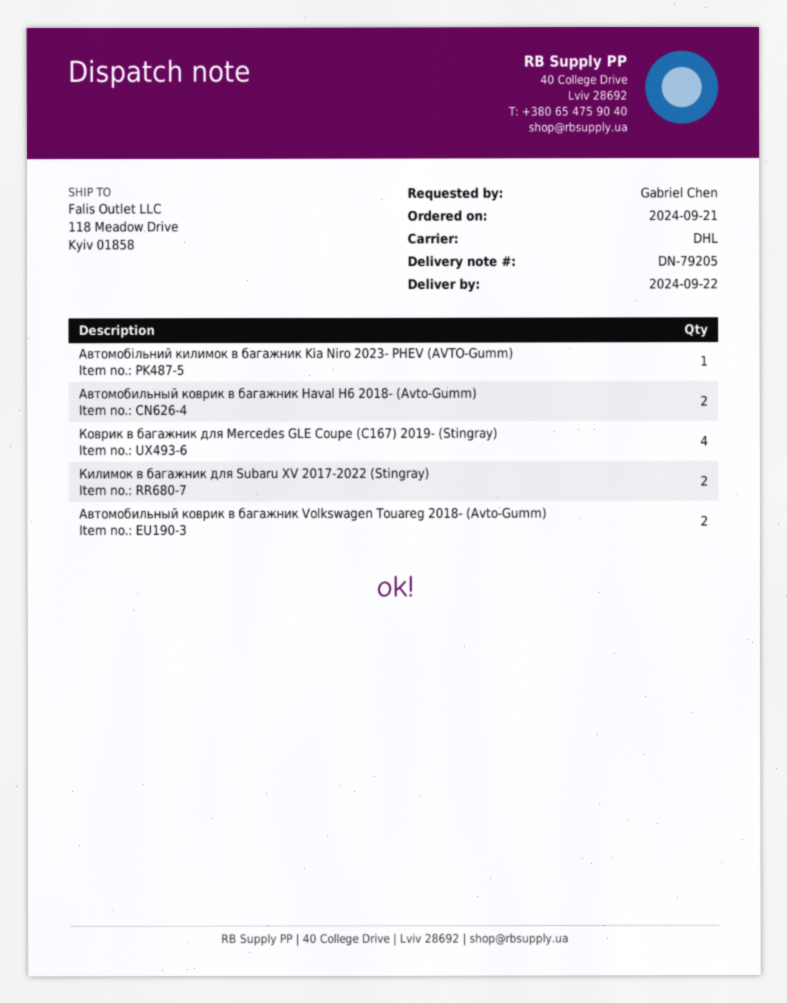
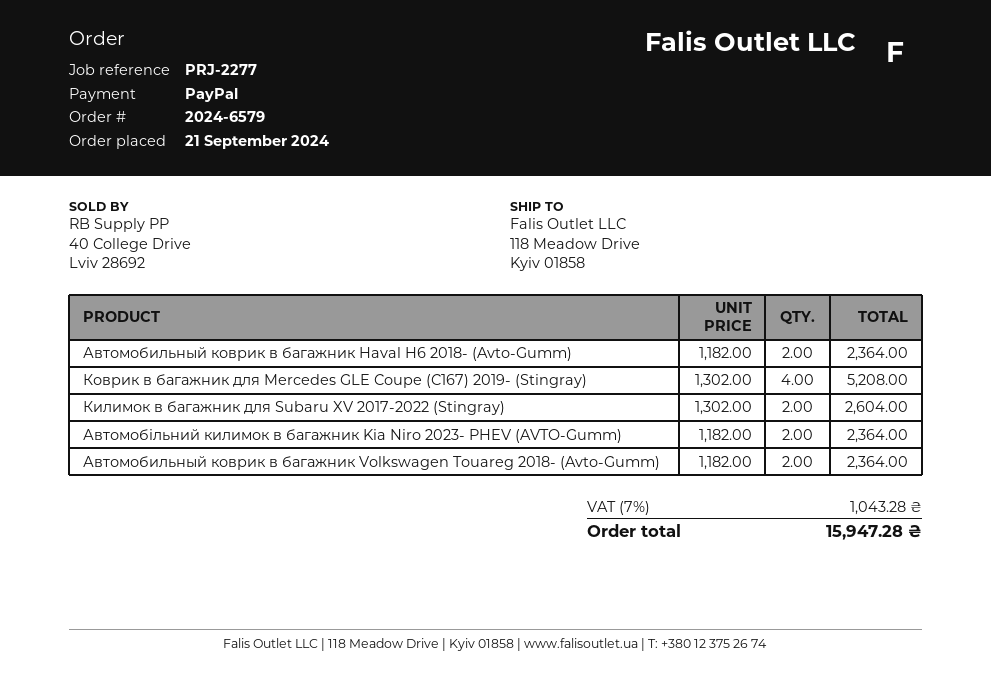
Автомобільний килимок в багажник Kia Niro 2023- PHEV (AVTO-Gumm): 1 -> 2

